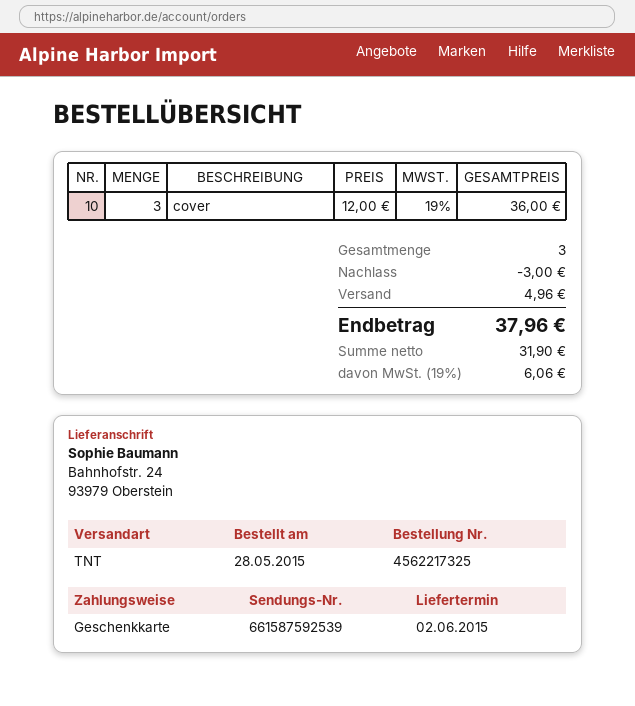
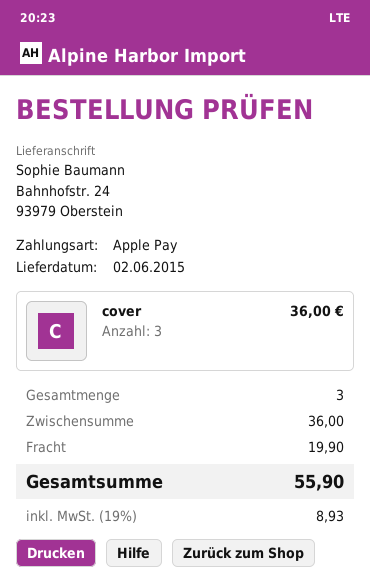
payment method: gift card -> Apple Pay
discount: 3.00 -> none
shipping: 4.96 -> 19.90
tax: 19% = 6.06 -> 19% = 8.93
total: 37.96 -> 55.90

